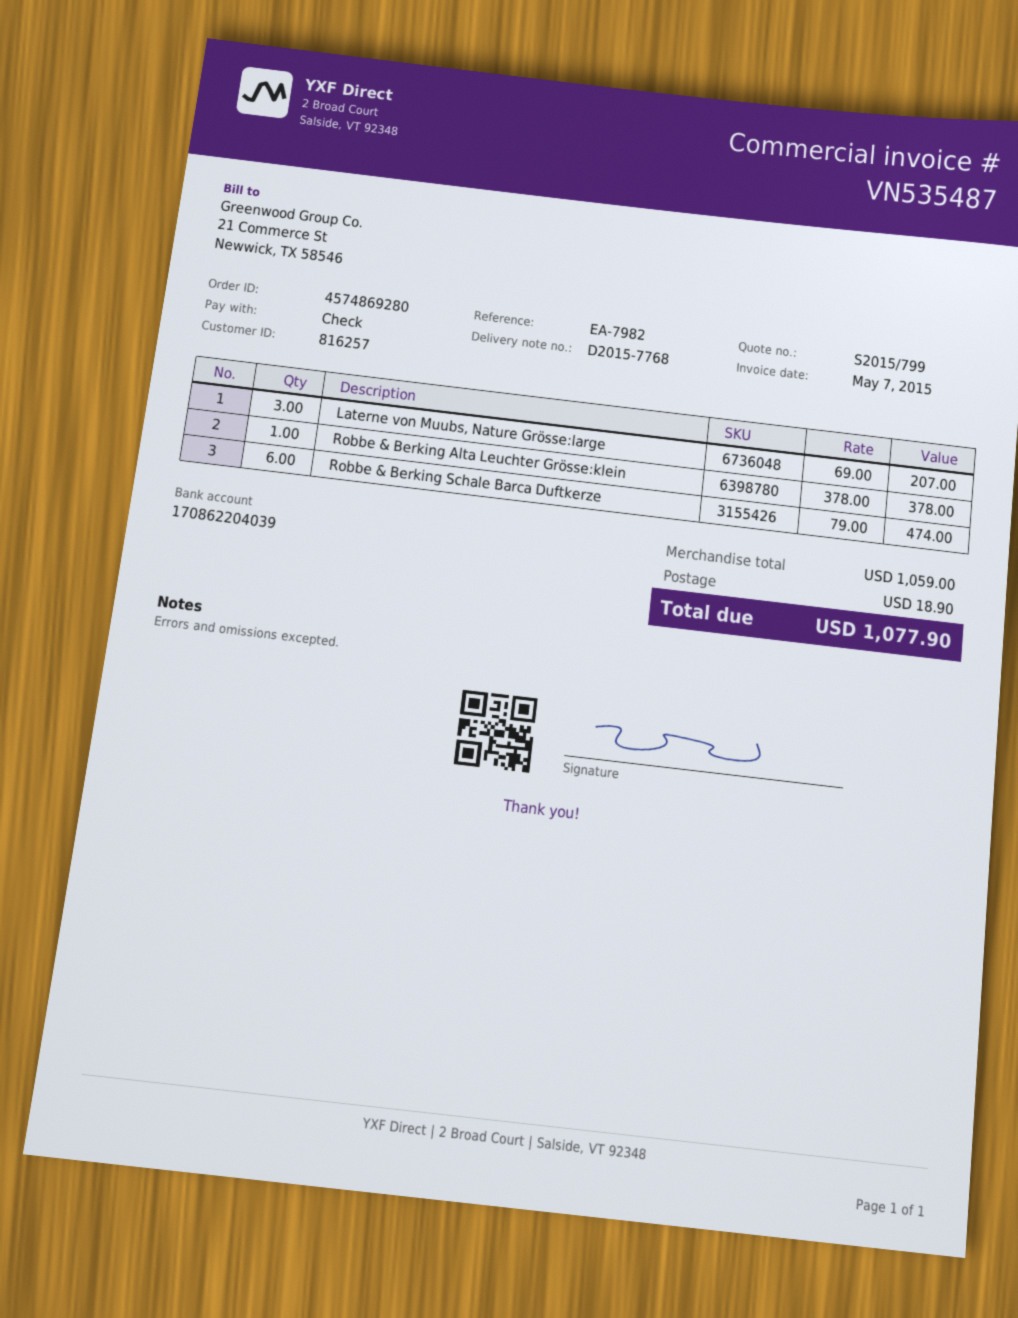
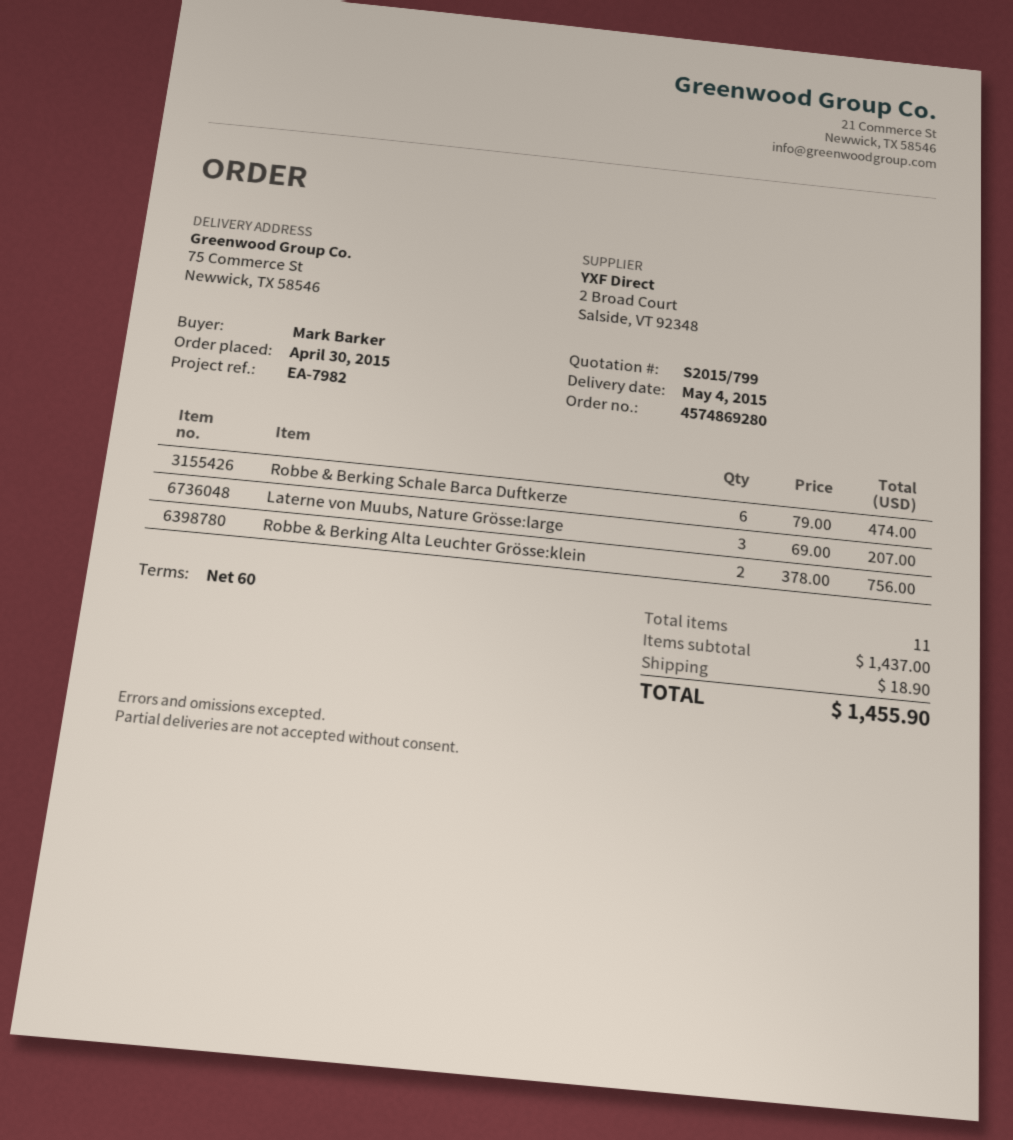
Robbe & Berking Alta Leuchter Grösse:klein: 1 x 378.00 = 378.00 -> 2 x 378.00 = 756.00
subtotal: 1059.00 -> 1437.00
total: 1077.90 -> 1455.90

